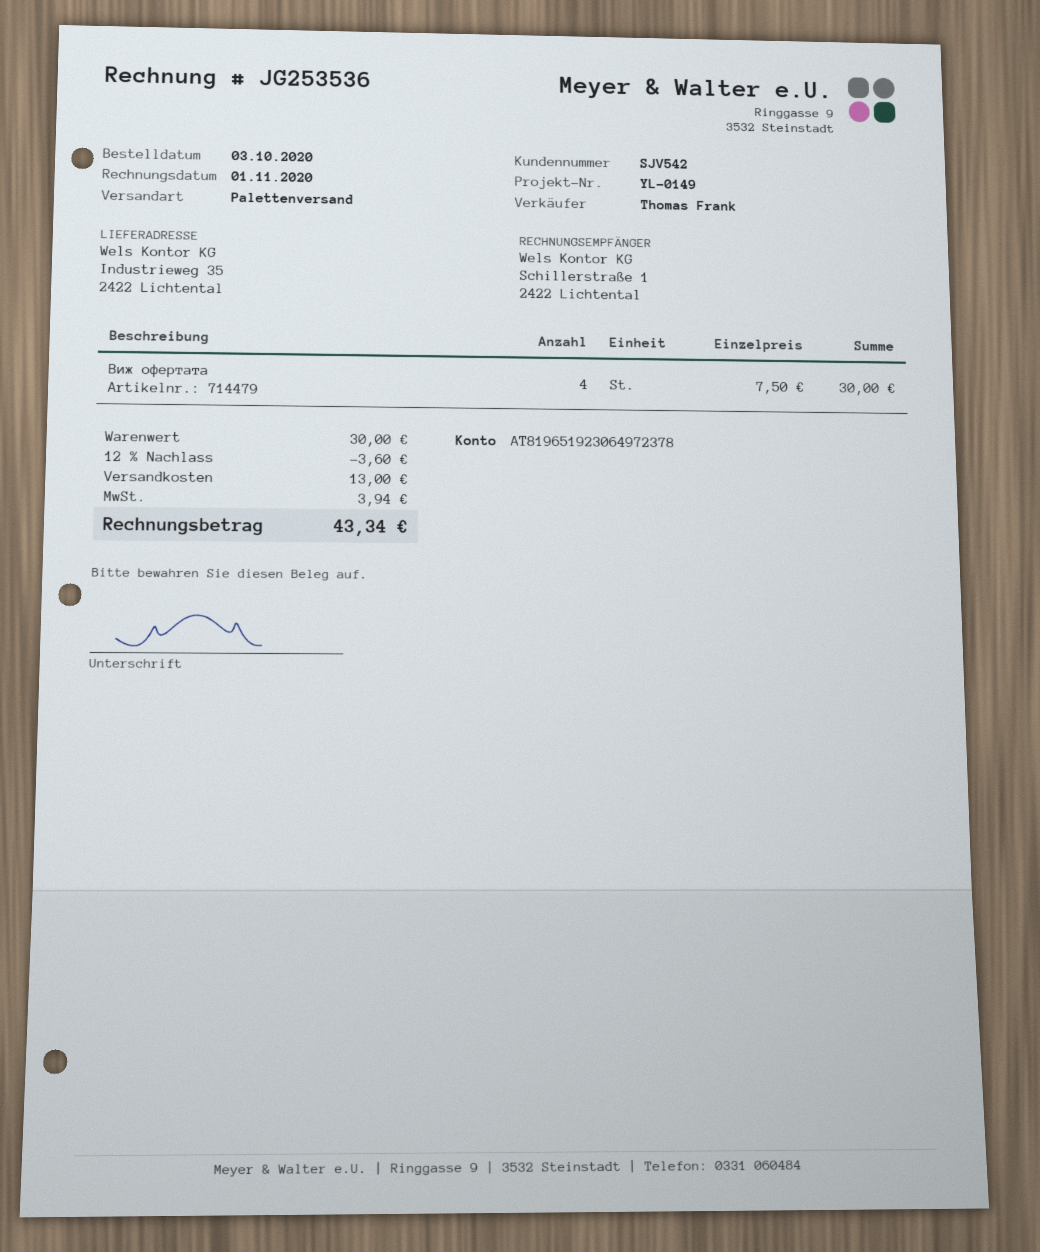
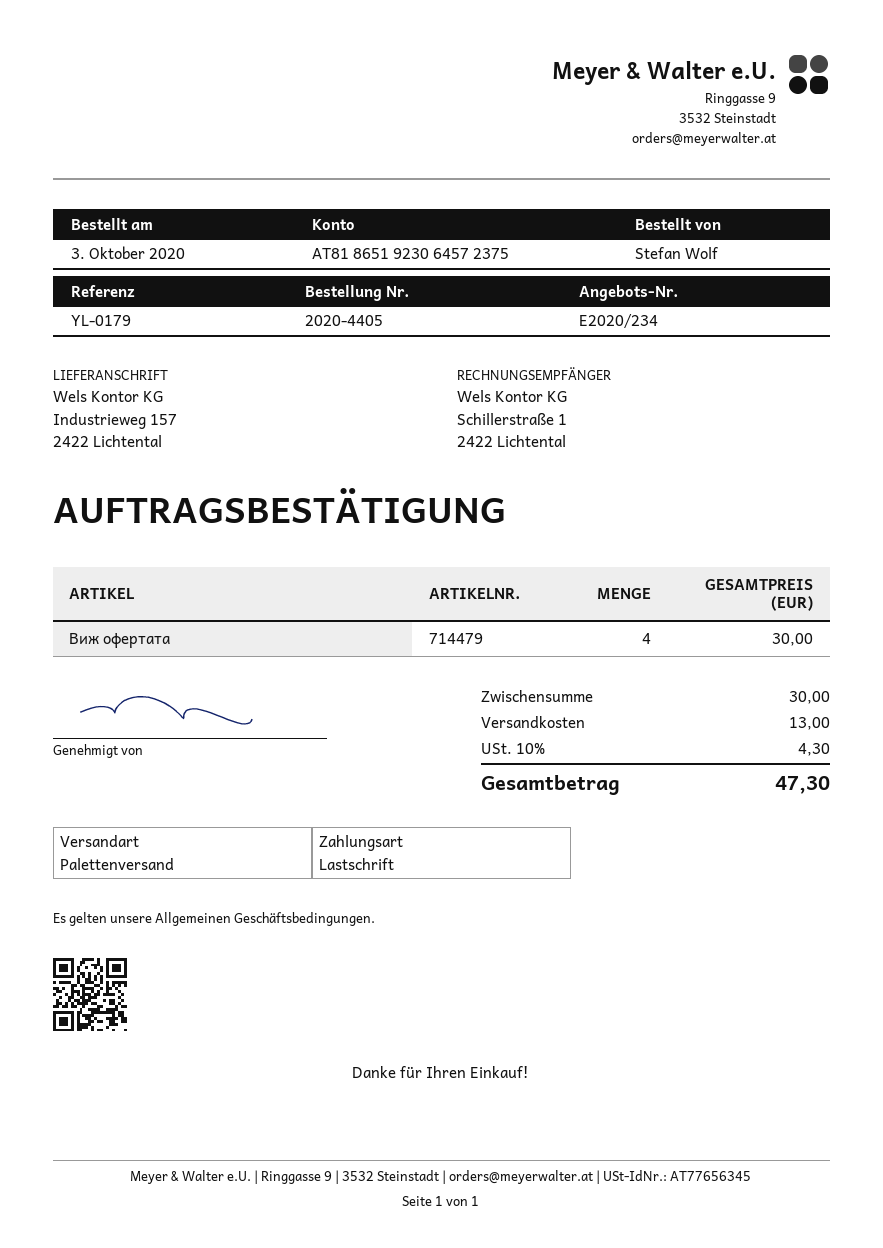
reference: YL-0149 -> YL-0179
bank account: AT819651923064972378 -> AT818651923064572375
ship to: Industrieweg 35, 2422 Lichtental -> Industrieweg 157, 2422 Lichtental
discount: 12% = 3.60 -> none
tax: 3.94 -> 4.30
total: 43.34 -> 47.30

